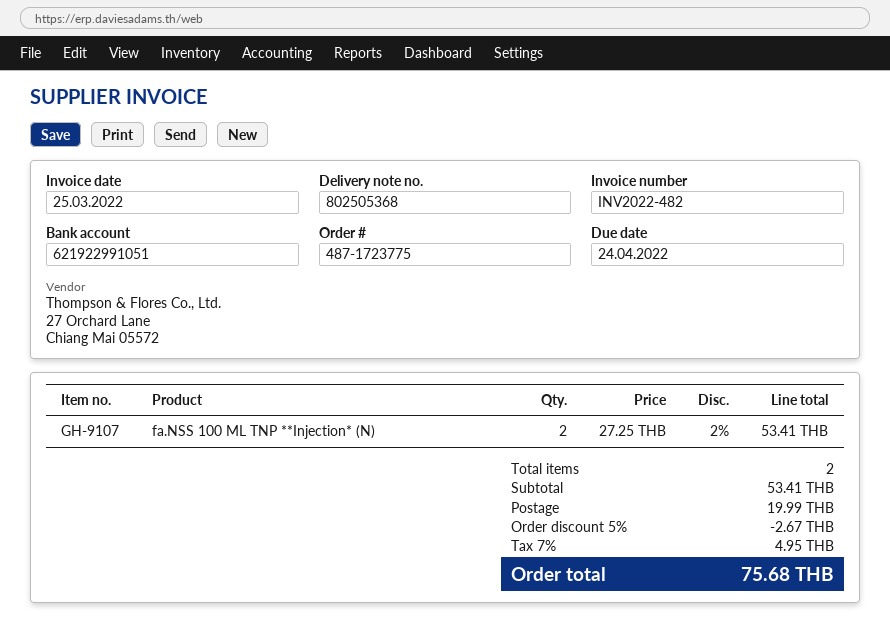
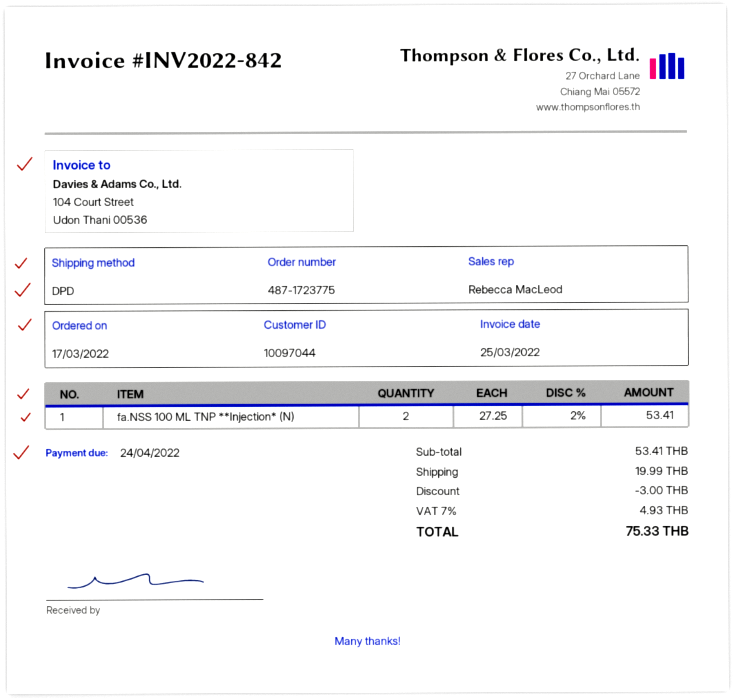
invoice number: INV2022-482 -> INV2022-842
discount: 2.67 -> 3.00
tax: 7% = 4.95 -> 7% = 4.93
total: 75.68 -> 75.33

